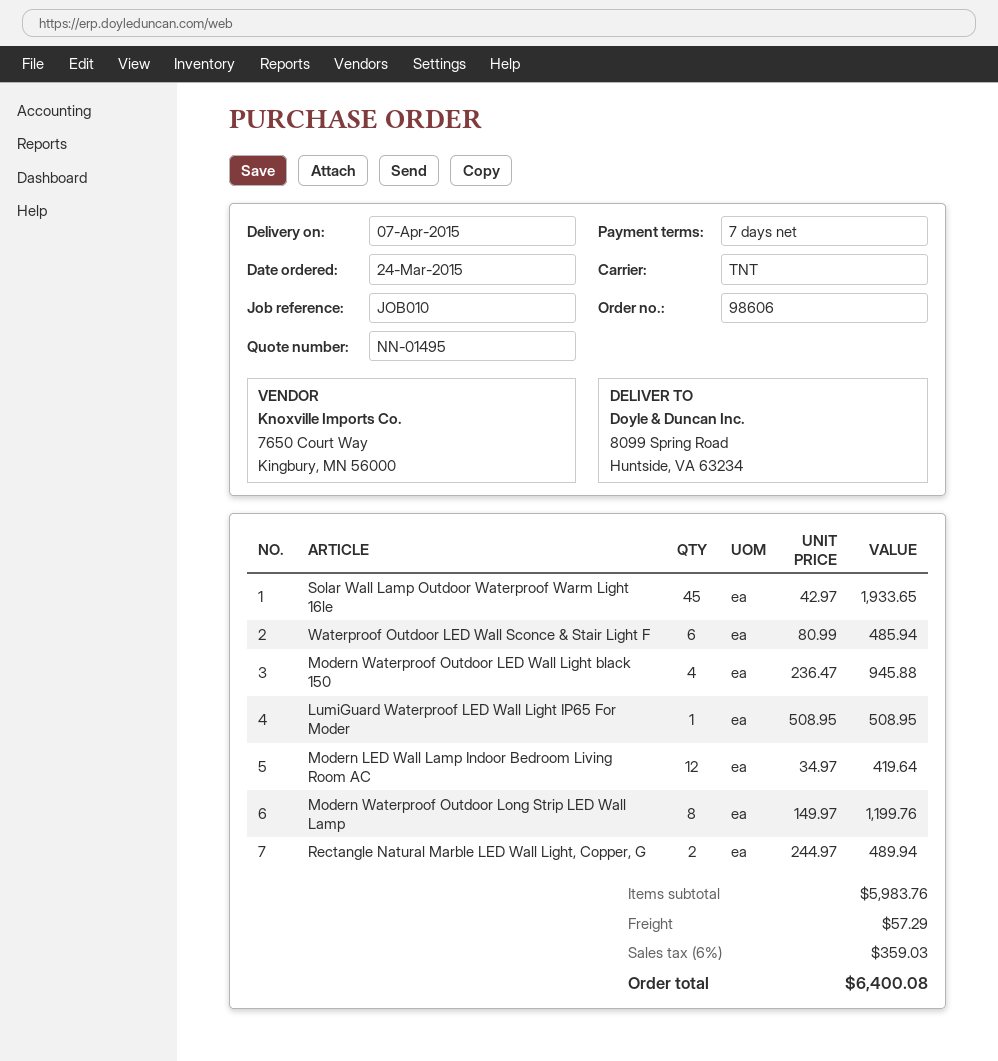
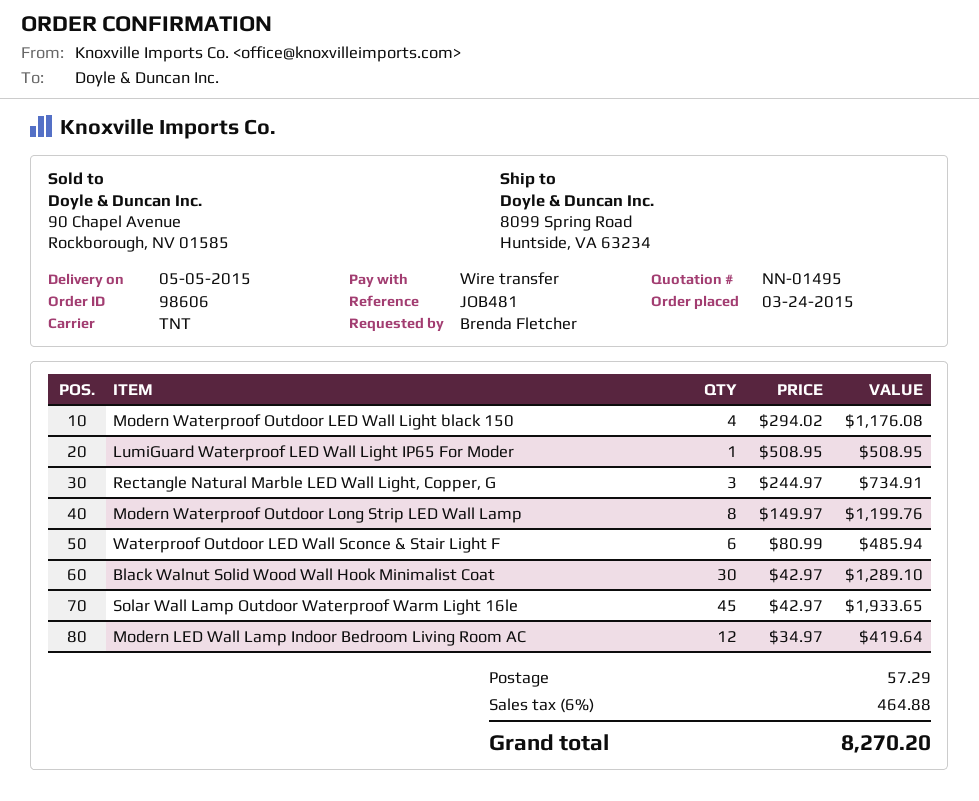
delivery date: 2015-04-07 -> 2015-05-05
reference: JOB010 -> JOB481
Modern Waterproof Outdoor LED Wall Light black 150: 4 x 236.47 = 945.88 -> 4 x 294.02 = 1176.08
Rectangle Natural Marble LED Wall Light, Copper, G: 2 x 244.97 = 489.94 -> 3 x 244.97 = 734.91
Black Walnut Solid Wood Wall Hook Minimalist Coat: none -> 30 x 42.97 = 1289.10
tax: 6% = 359.03 -> 6% = 464.88
total: 6400.08 -> 8270.20

